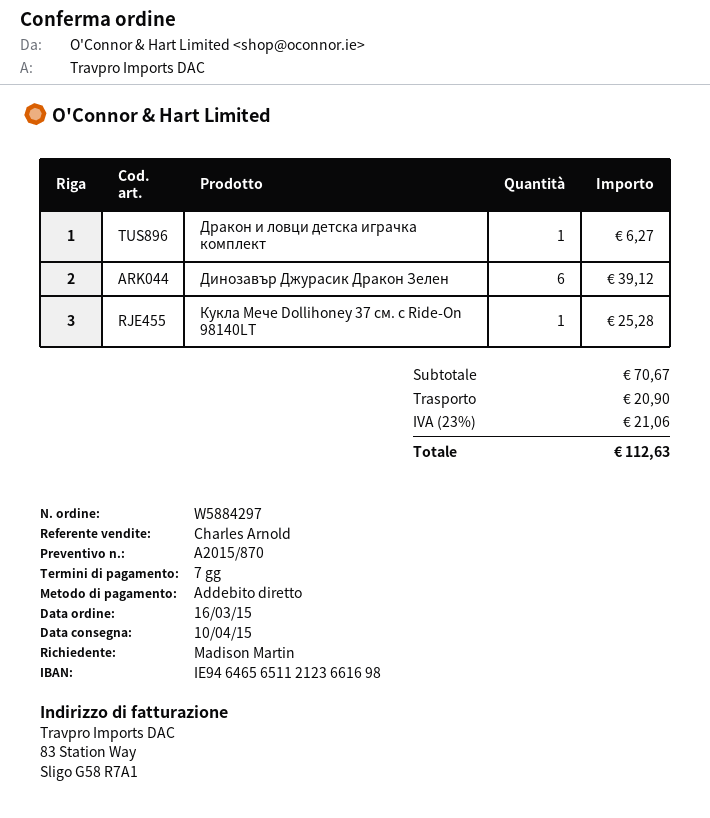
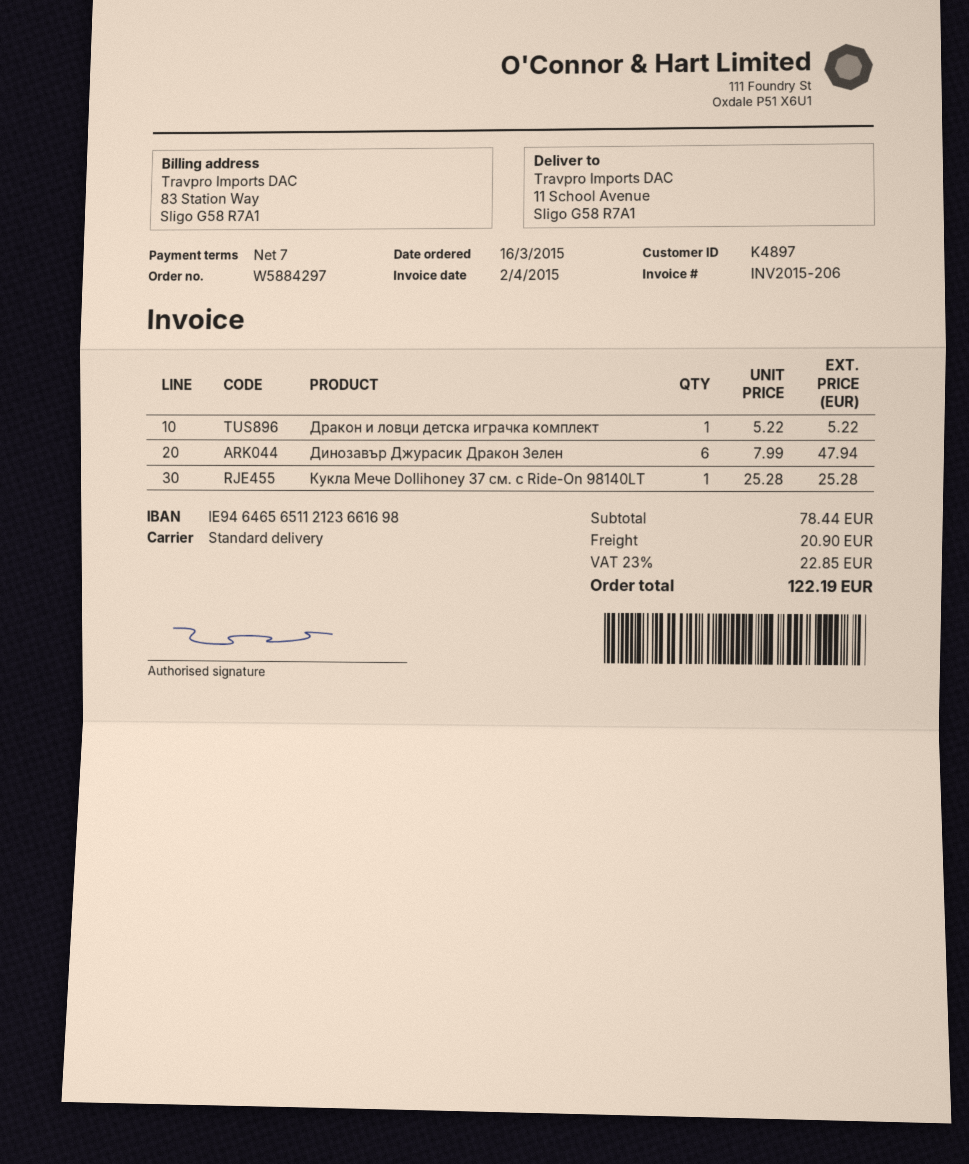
Дракон и ловци детска играчка комплект: 1 for 6.27 -> 1 for 5.22
Динозавър Джурасик Дракон Зелен: 6 for 39.12 -> 6 for 47.94
subtotal: 70.67 -> 78.44
tax: 23% = 21.06 -> 23% = 22.85
total: 112.63 -> 122.19

